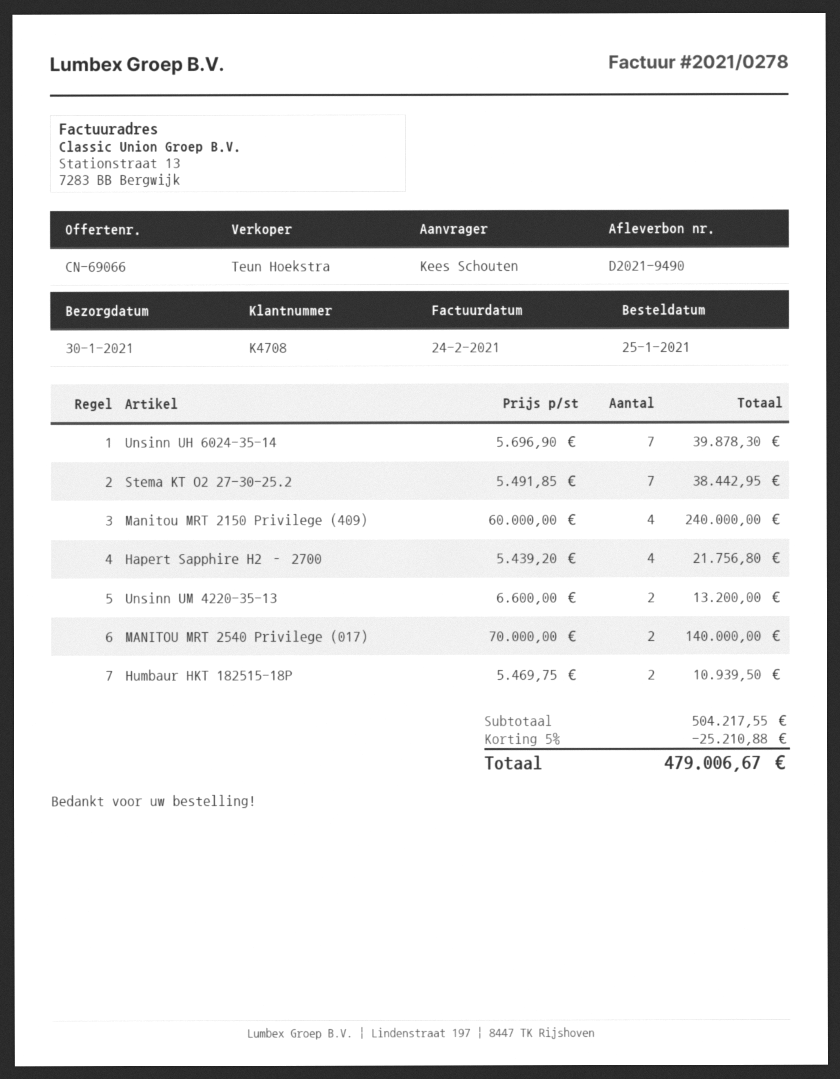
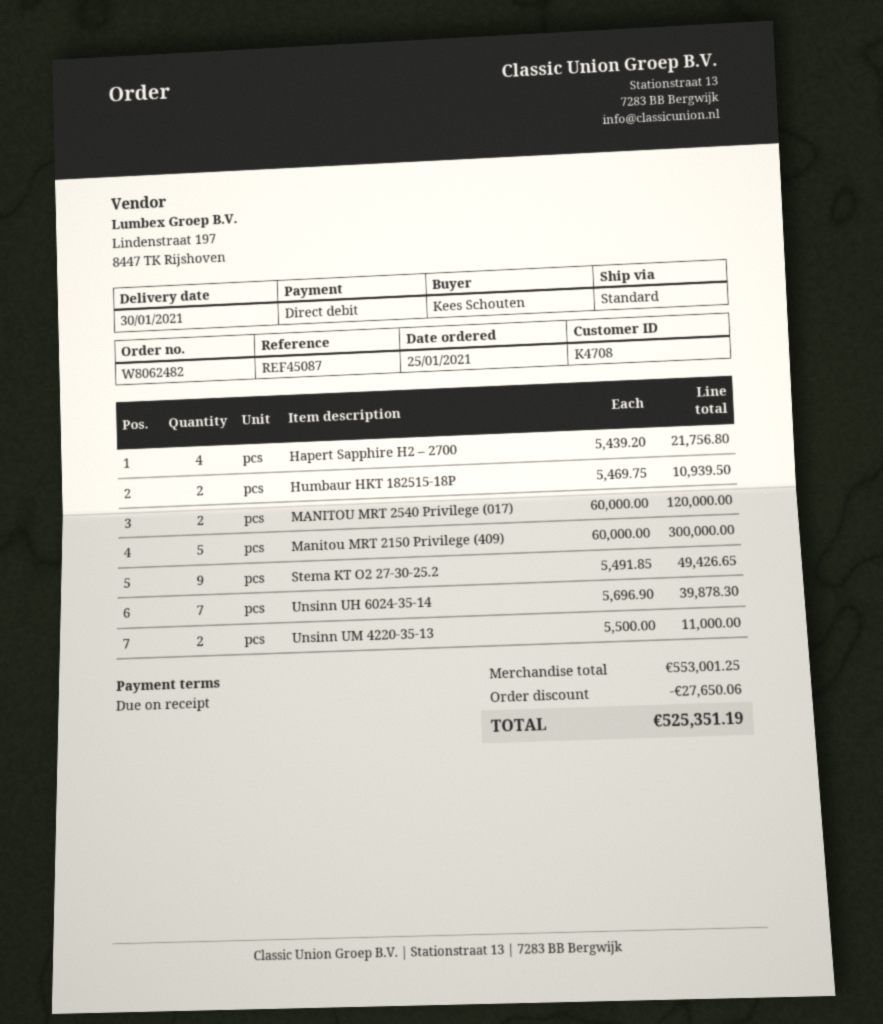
Stema KT O2 27-30-25.2: 7 x 5491.85 = 38442.95 -> 9 x 5491.85 = 49426.65
Manitou MRT 2150 Privilege (409): 4 x 60000.00 = 240000.00 -> 5 x 60000.00 = 300000.00
Unsinn UM 4220-35-13: 2 x 6600.00 = 13200.00 -> 2 x 5500.00 = 11000.00
MANITOU MRT 2540 Privilege (017): 2 x 70000.00 = 140000.00 -> 2 x 60000.00 = 120000.00
subtotal: 504217.55 -> 553001.25
discount: 25210.88 -> 27650.06
total: 479006.67 -> 525351.19

